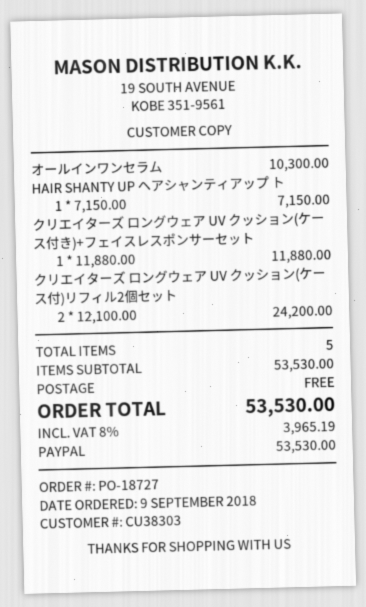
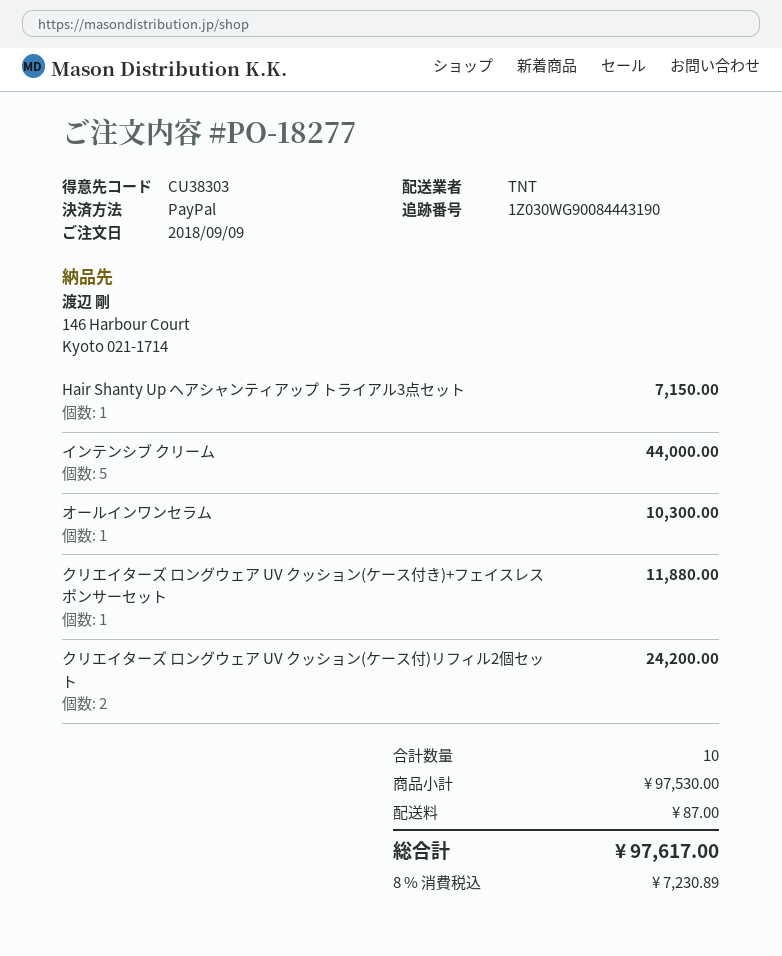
order number: PO-18727 -> PO-18277
インテンシブ クリーム: none -> 5 for 44000.00
total quantity: 5 -> 10
subtotal: 53530.00 -> 97530.00
shipping: 0.00 -> 87.00
tax: 8% = 3965.19 -> 8% = 7230.89
total: 53530.00 -> 97617.00

